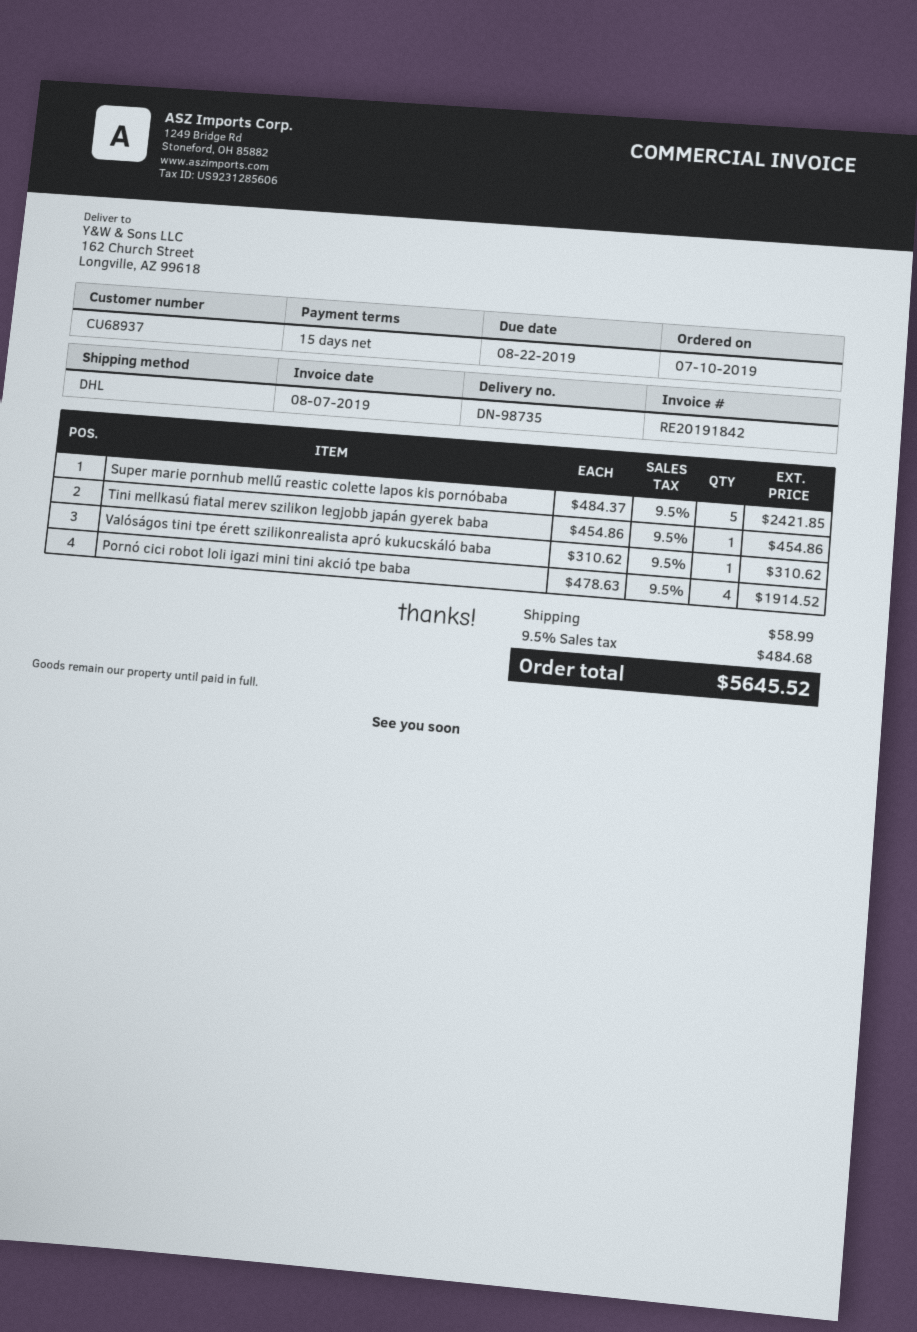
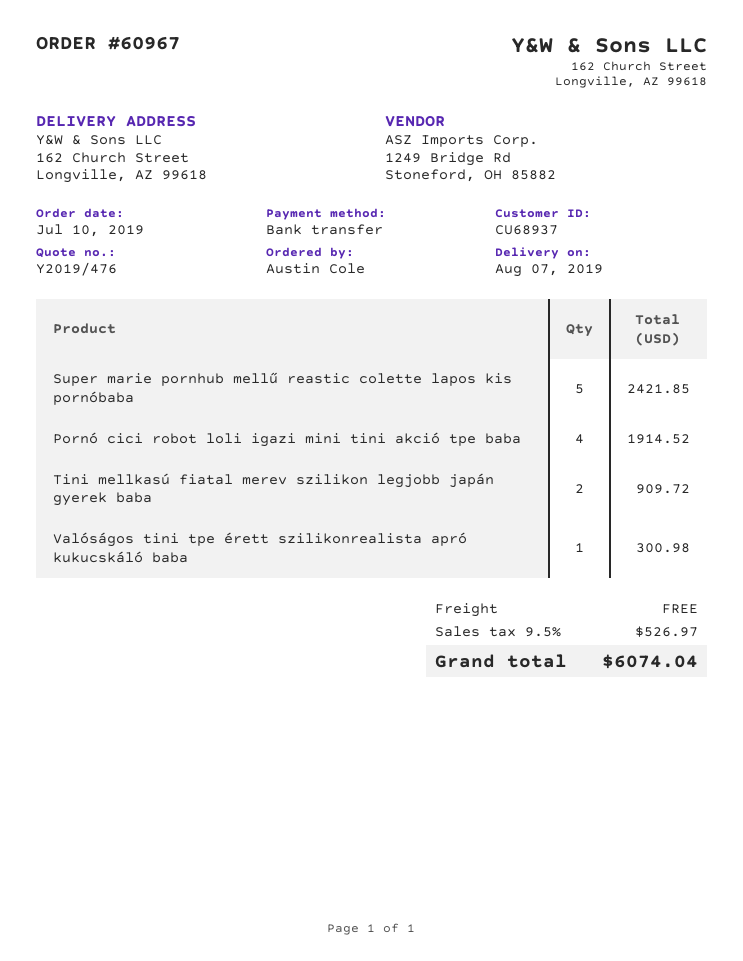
Tini mellkasú fiatal merev szilikon legjobb japán gyerek baba: 1 for 454.86 -> 2 for 909.72
Valóságos tini tpe érett szilikonrealista apró kukucskáló baba: 1 for 310.62 -> 1 for 300.98
shipping: 58.99 -> 0.00
tax: 9.5% = 484.68 -> 9.5% = 526.97
total: 5645.52 -> 6074.04

